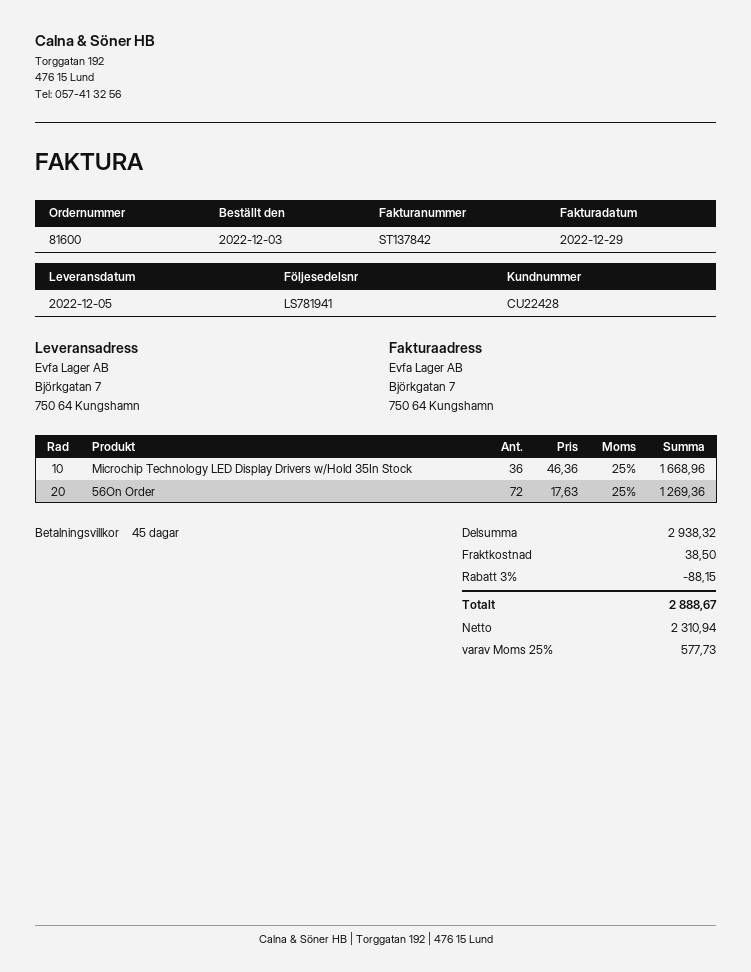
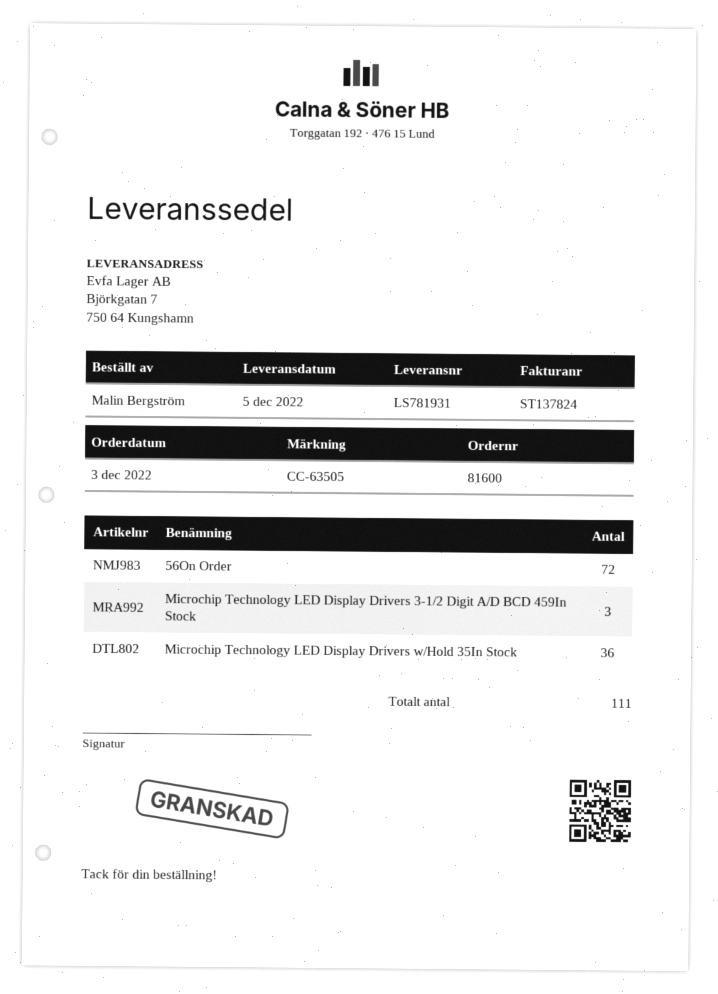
delivery note number: LS781941 -> LS781931
invoice number: ST137842 -> ST137824
Microchip Technology LED Display Drivers 3-1/2 Digit A/D BCD 459In Stock: none -> 3

